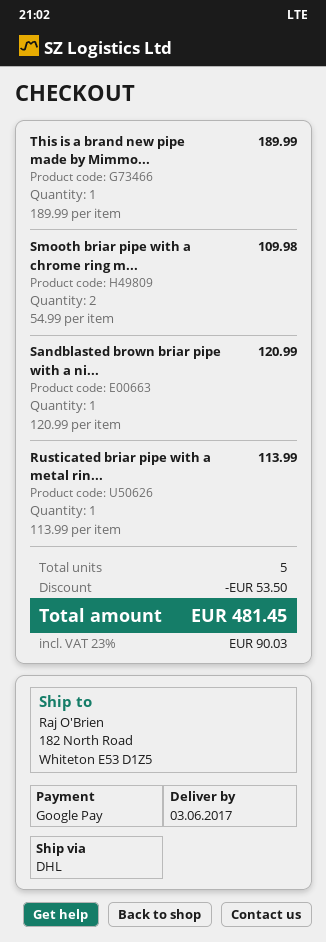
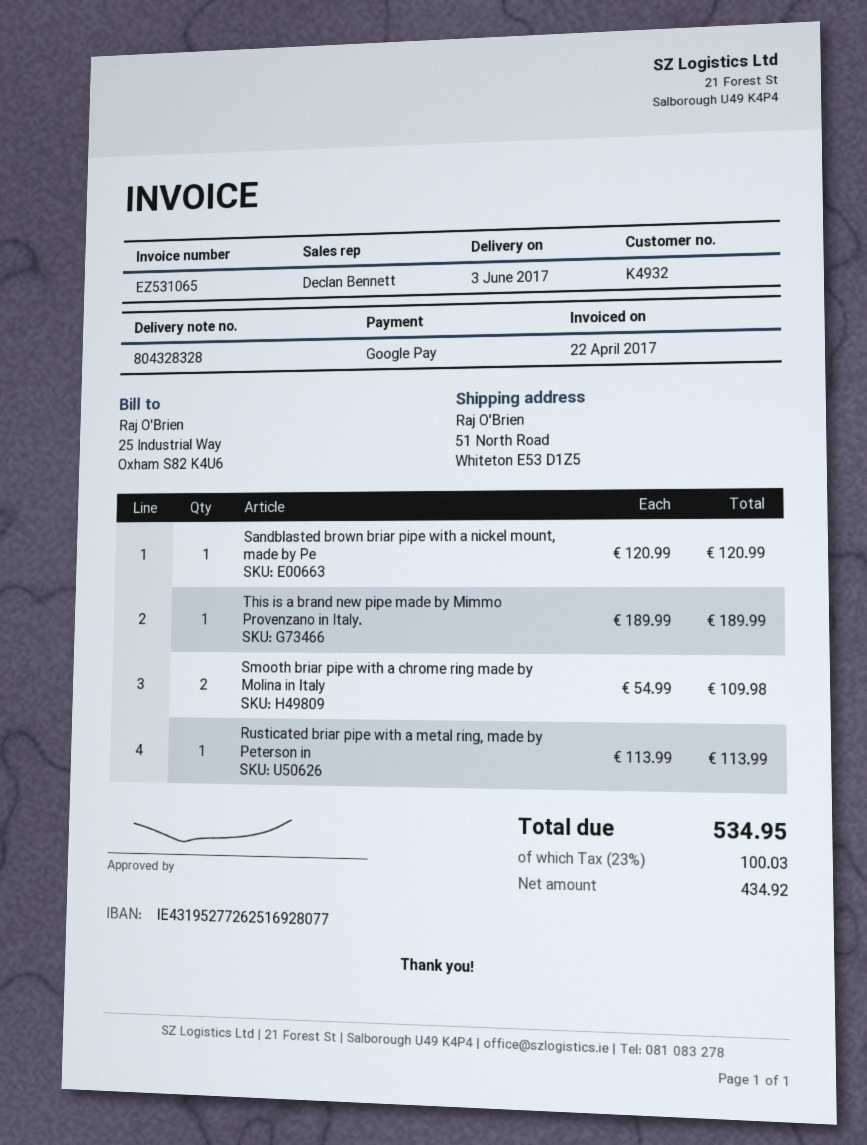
ship to: 182 North Road, Whiteton E53 D1Z5 -> 51 North Road, Whiteton E53 D1Z5
discount: 53.50 -> none
tax: 23% = 90.03 -> 23% = 100.03
total: 481.45 -> 534.95

